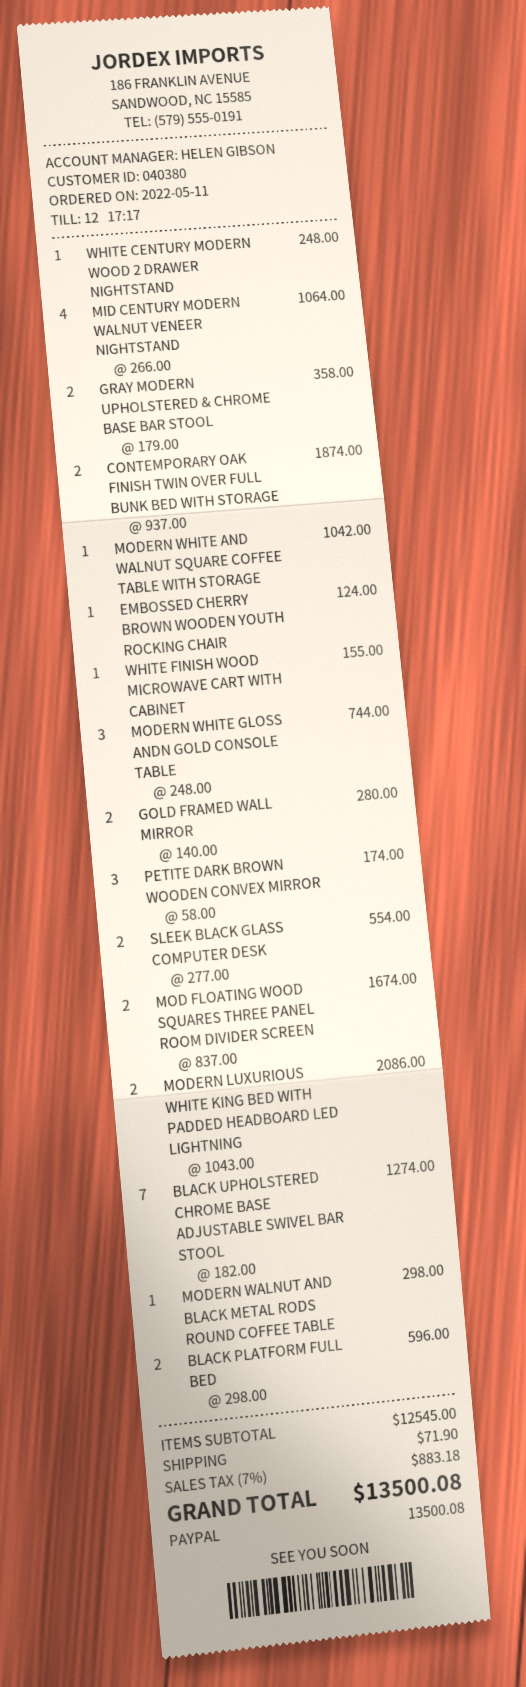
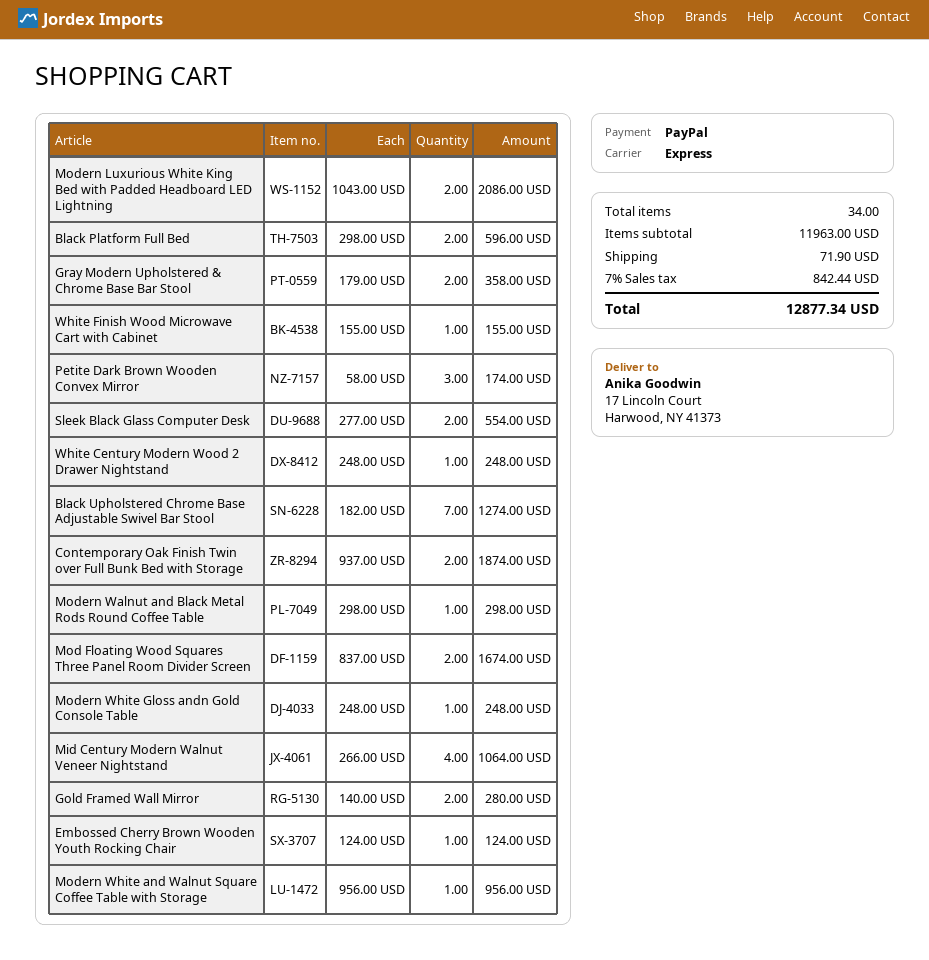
MODERN WHITE AND WALNUT SQUARE COFFEE TABLE WITH STORAGE: 1 x 1042.00 = 1042.00 -> 1 x 956.00 = 956.00
MODERN WHITE GLOSS ANDN GOLD CONSOLE TABLE: 3 x 248.00 = 744.00 -> 1 x 248.00 = 248.00
subtotal: 12545.00 -> 11963.00
tax: 7% = 883.18 -> 7% = 842.44
total: 13500.08 -> 12877.34

